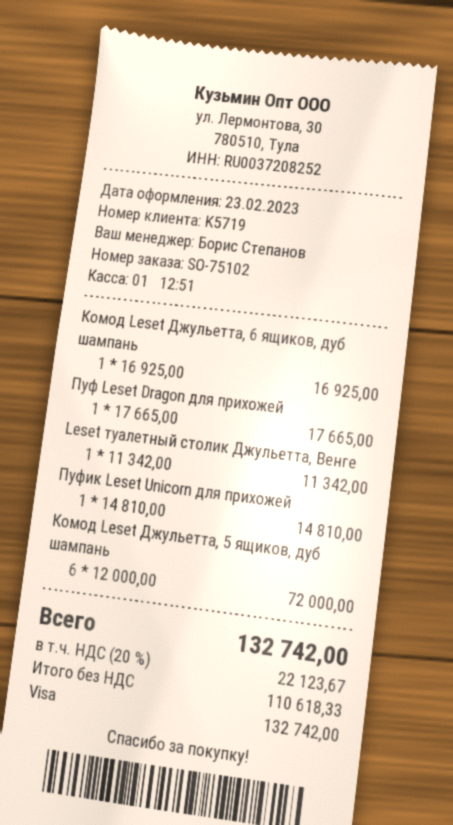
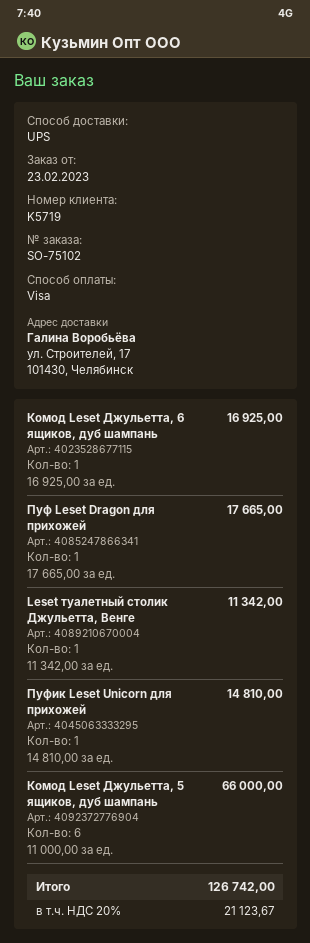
Комод Leset Джульетта, 5 ящиков, дуб шампань: 6 x 12000.00 = 72000.00 -> 6 x 11000.00 = 66000.00
tax: 20% = 22123.67 -> 20% = 21123.67
total: 132742.00 -> 126742.00

